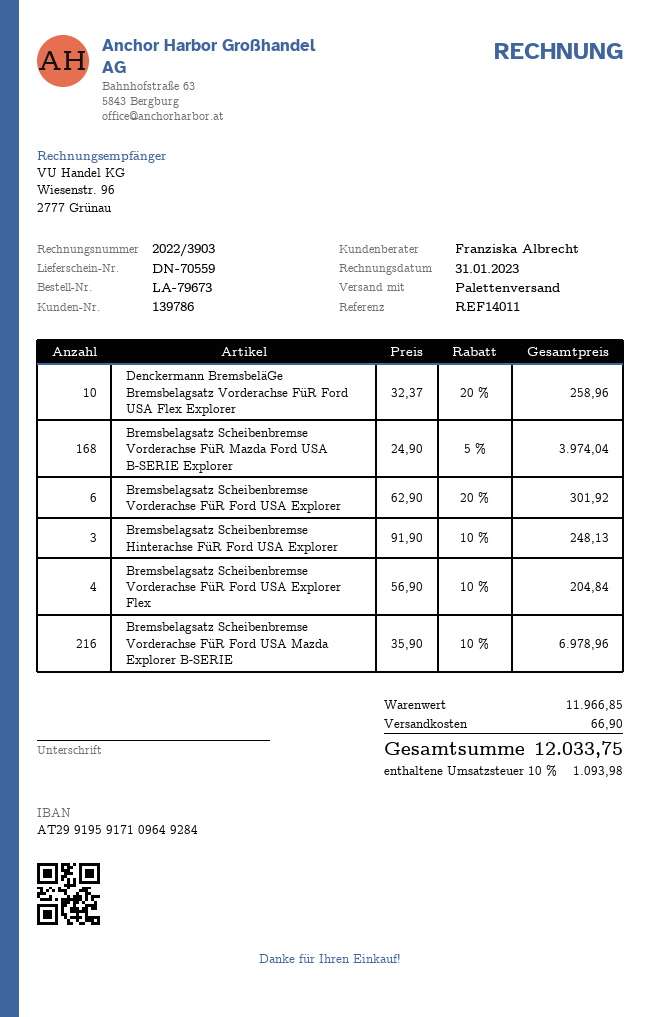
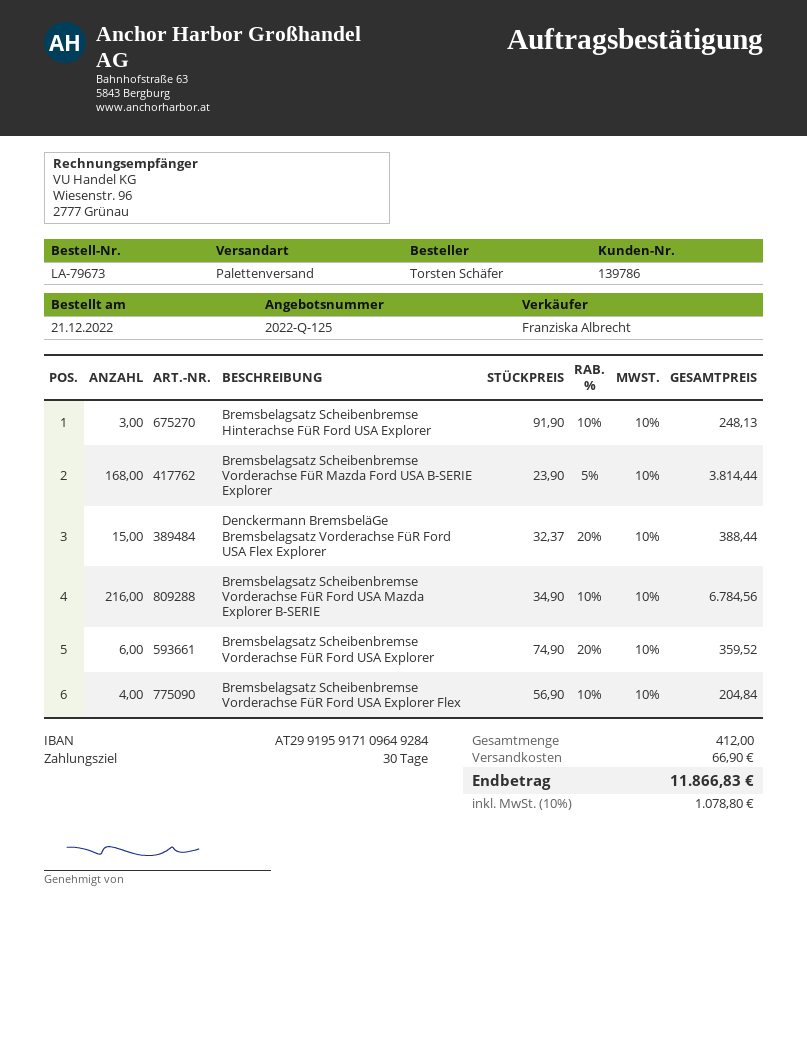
Denckermann BremsbeläGe Bremsbelagsatz Vorderachse FüR Ford USA Flex Explorer: 10 x 32.37 - 20% = 258.96 -> 15 x 32.37 - 20% = 388.44
Bremsbelagsatz Scheibenbremse Vorderachse FüR Mazda Ford USA B-SERIE Explorer: 168 x 24.90 - 5% = 3974.04 -> 168 x 23.90 - 5% = 3814.44
Bremsbelagsatz Scheibenbremse Vorderachse FüR Ford USA Explorer: 6 x 62.90 - 20% = 301.92 -> 6 x 74.90 - 20% = 359.52
Bremsbelagsatz Scheibenbremse Vorderachse FüR Ford USA Mazda Explorer B-SERIE: 216 x 35.90 - 10% = 6978.96 -> 216 x 34.90 - 10% = 6784.56
tax: 10% = 1093.98 -> 10% = 1078.80
total: 12033.75 -> 11866.83

